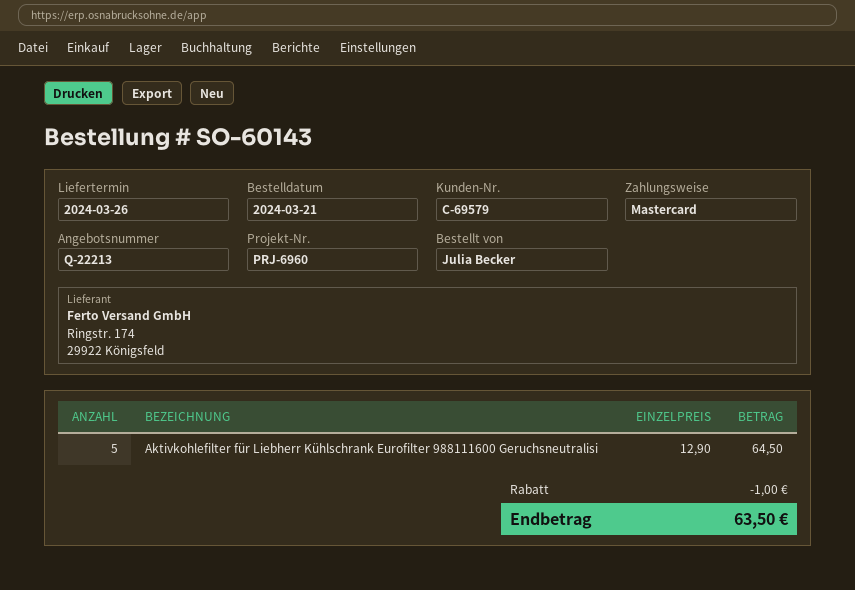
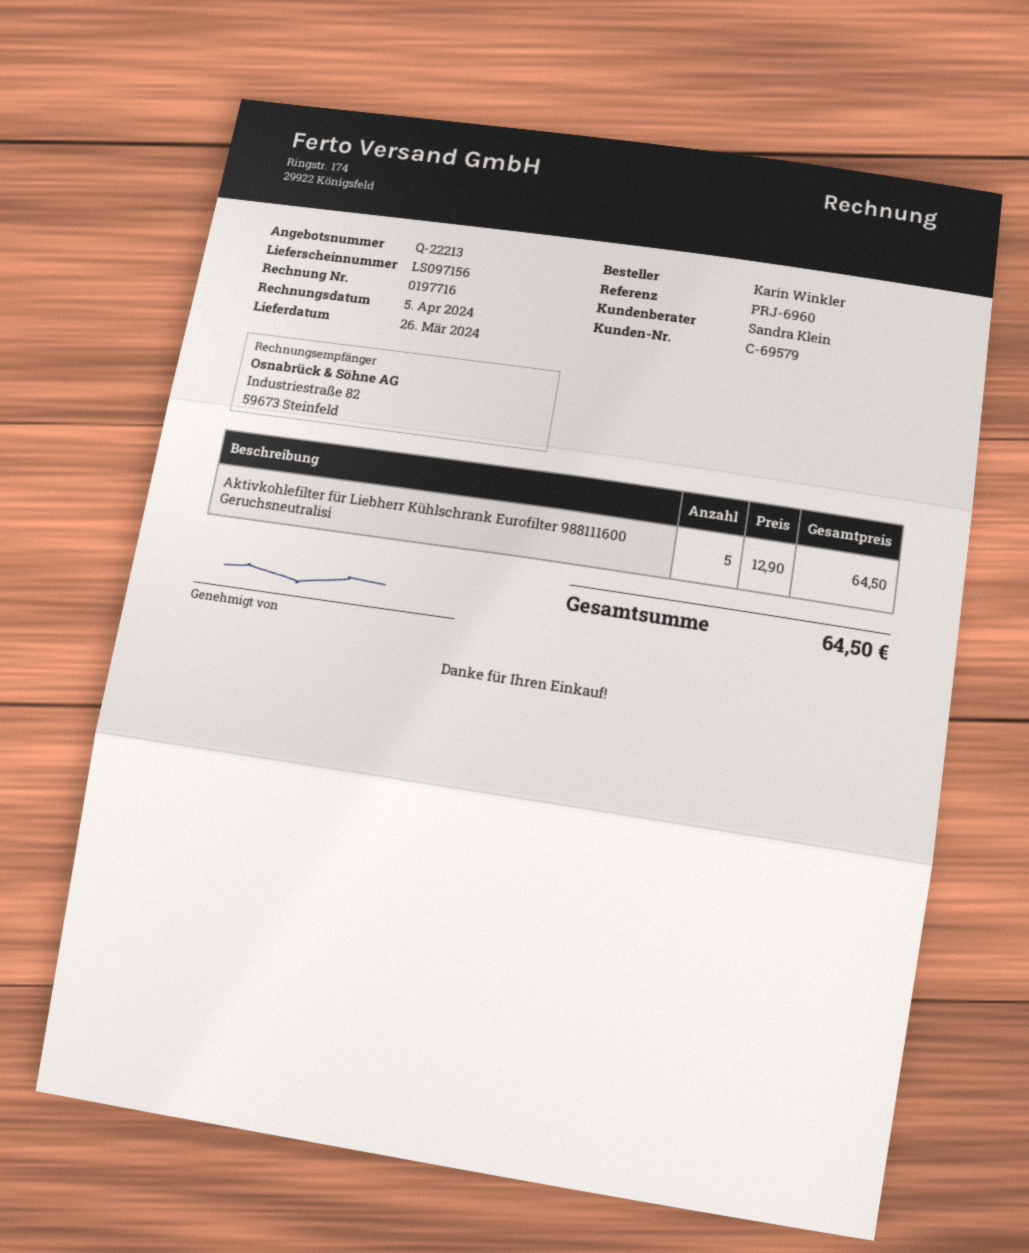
ordered by: Julia Becker -> Karin Winkler
discount: 1.00 -> none
total: 63.50 -> 64.50

